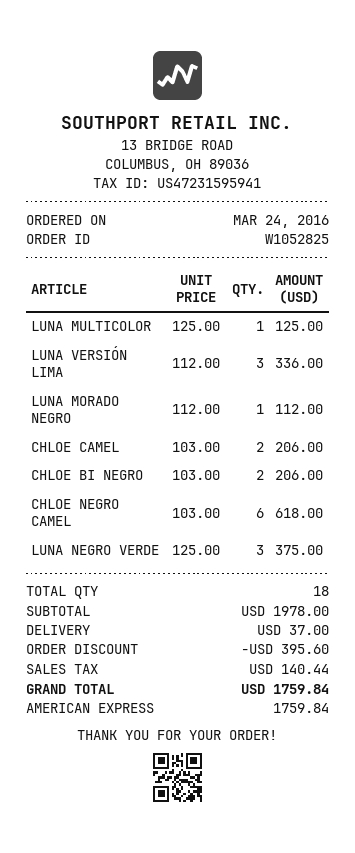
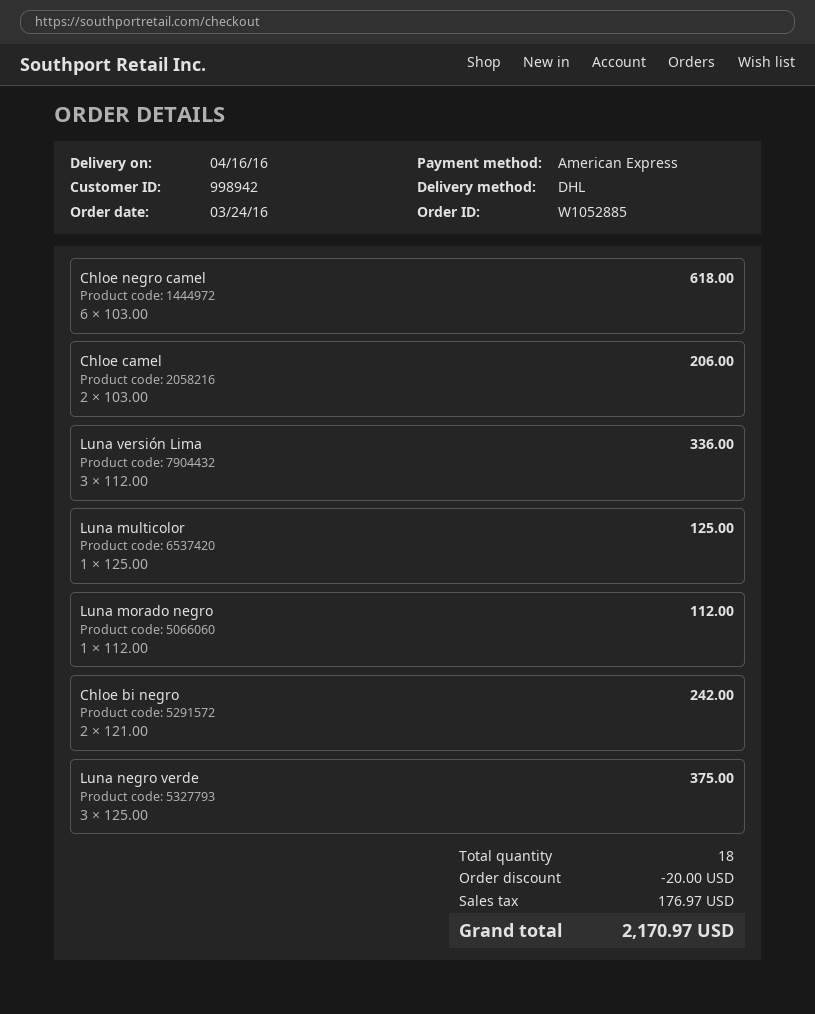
order number: W1052825 -> W1052885
CHLOE BI NEGRO: 2 x 103.00 = 206.00 -> 2 x 121.00 = 242.00
discount: 395.60 -> 20.00
shipping: 37.00 -> none
tax: 140.44 -> 176.97
total: 1759.84 -> 2170.97

